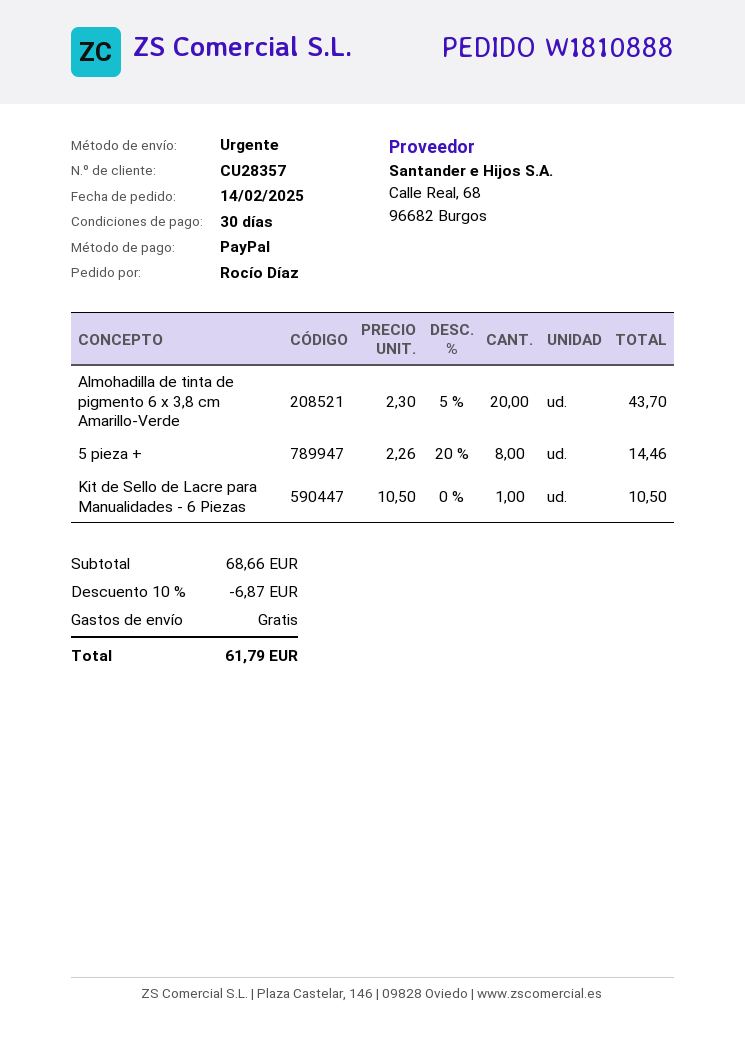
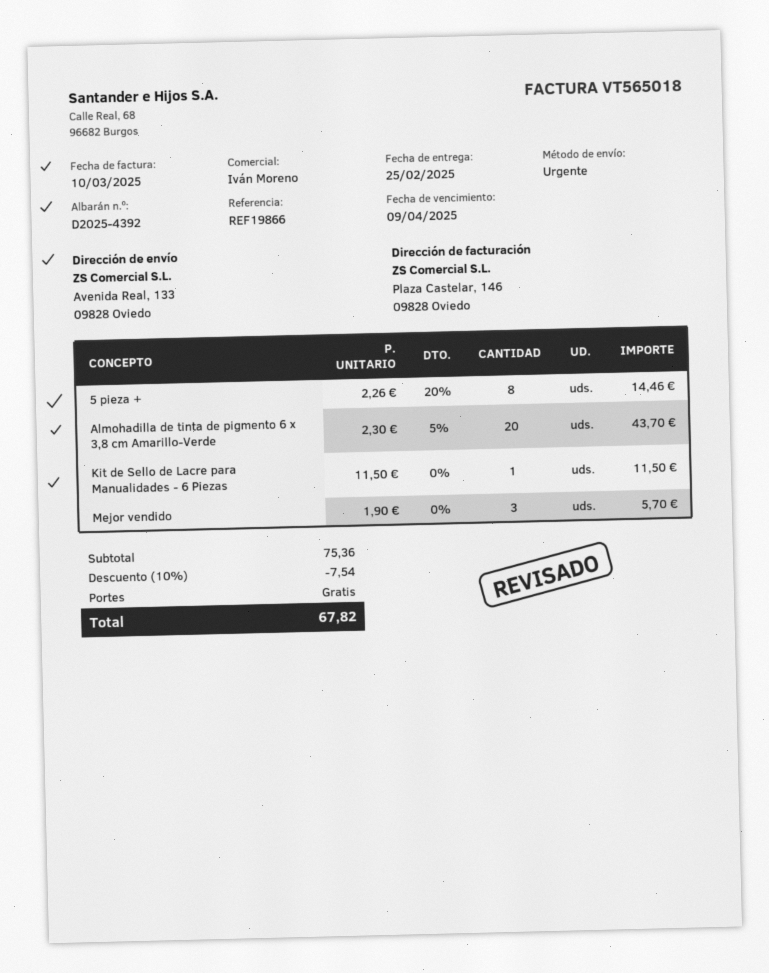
Kit de Sello de Lacre para Manualidades - 6 Piezas: 1 x 10.50 = 10.50 -> 1 x 11.50 = 11.50
Mejor vendido: none -> 3 x 1.90 = 5.70
subtotal: 68.66 -> 75.36
discount: 10% = 6.87 -> 10% = 7.54
total: 61.79 -> 67.82

